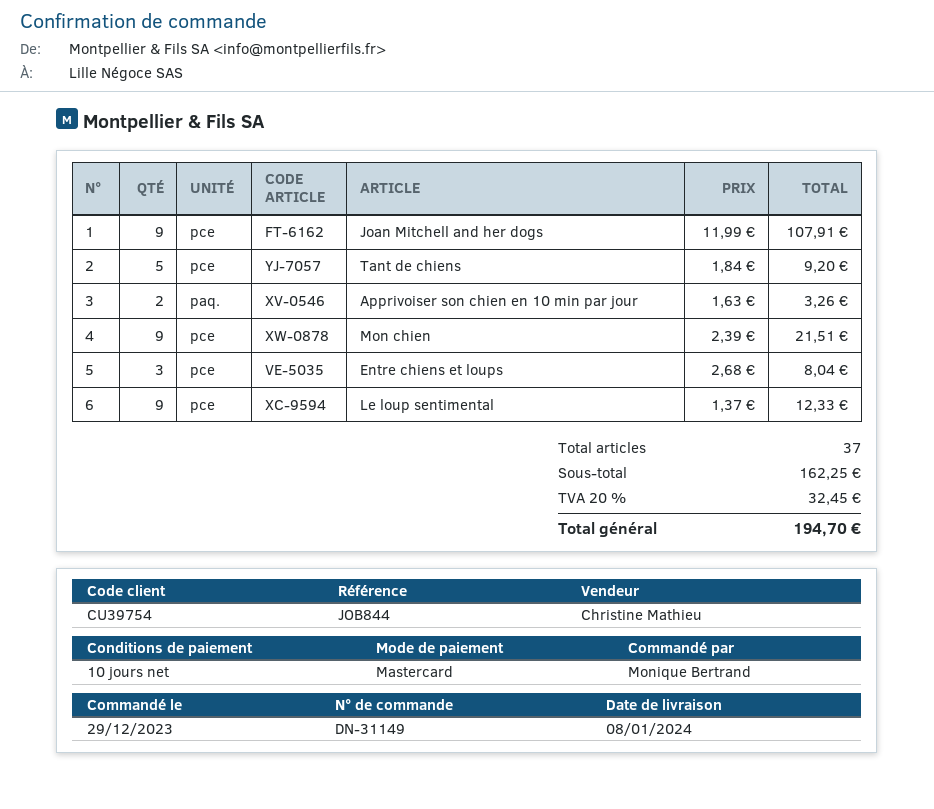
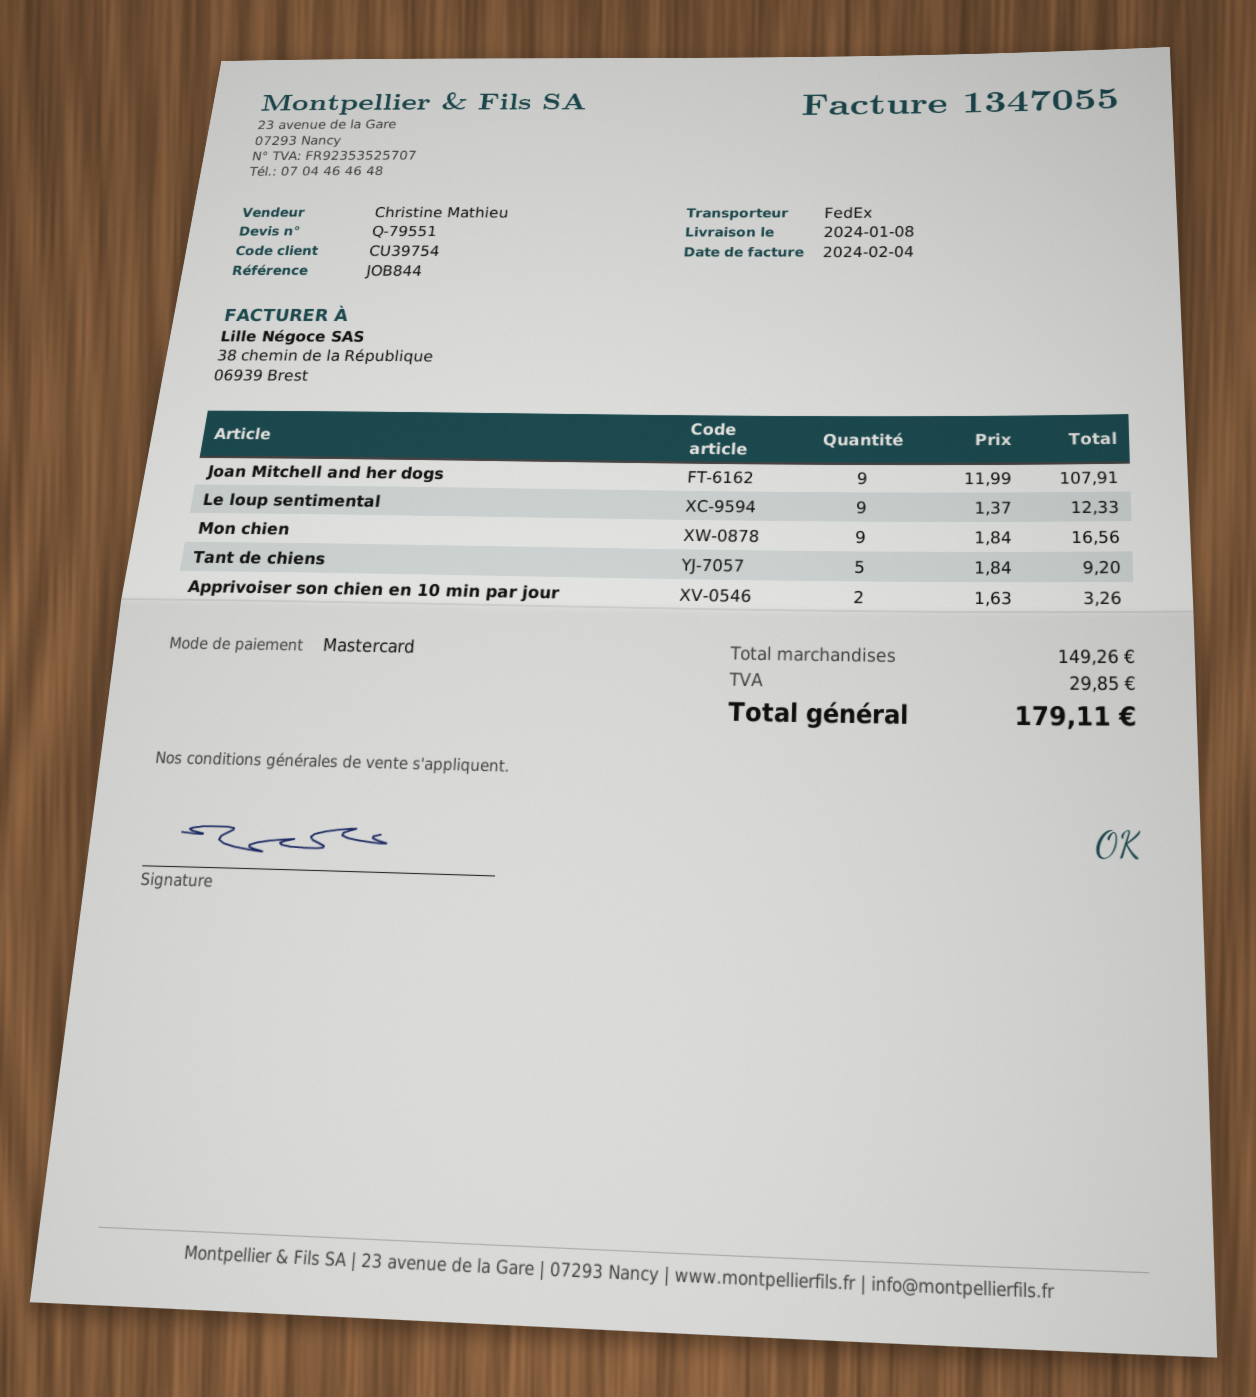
Mon chien: 9 x 2.39 = 21.51 -> 9 x 1.84 = 16.56
Entre chiens et loups: 3 x 2.68 = 8.04 -> none
subtotal: 162.25 -> 149.26
tax: 32.45 -> 29.85
total: 194.70 -> 179.11

